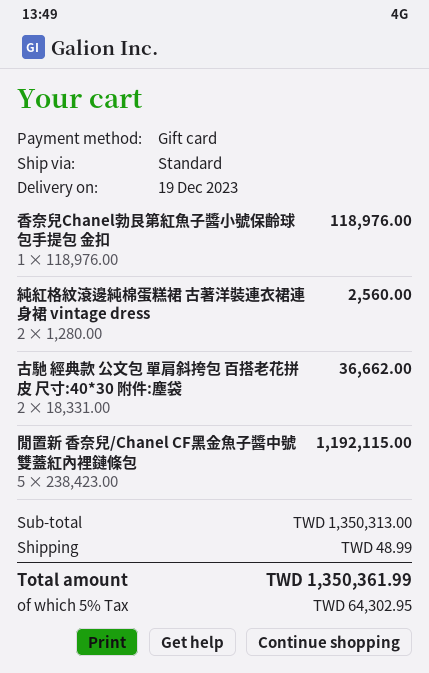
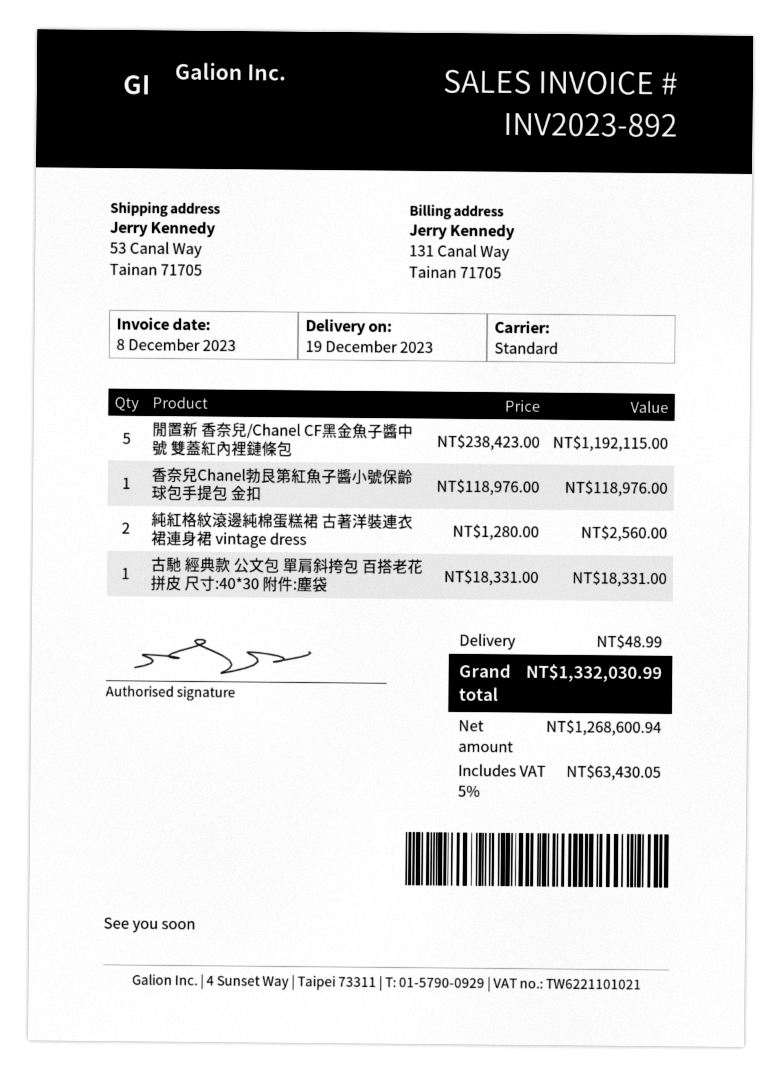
古馳 經典款 公文包 單肩斜挎包 百搭老花拼皮 尺寸:40*30 附件:塵袋: 2 x 18331.00 = 36662.00 -> 1 x 18331.00 = 18331.00
tax: 5% = 64302.95 -> 5% = 63430.05
total: 1350361.99 -> 1332030.99

